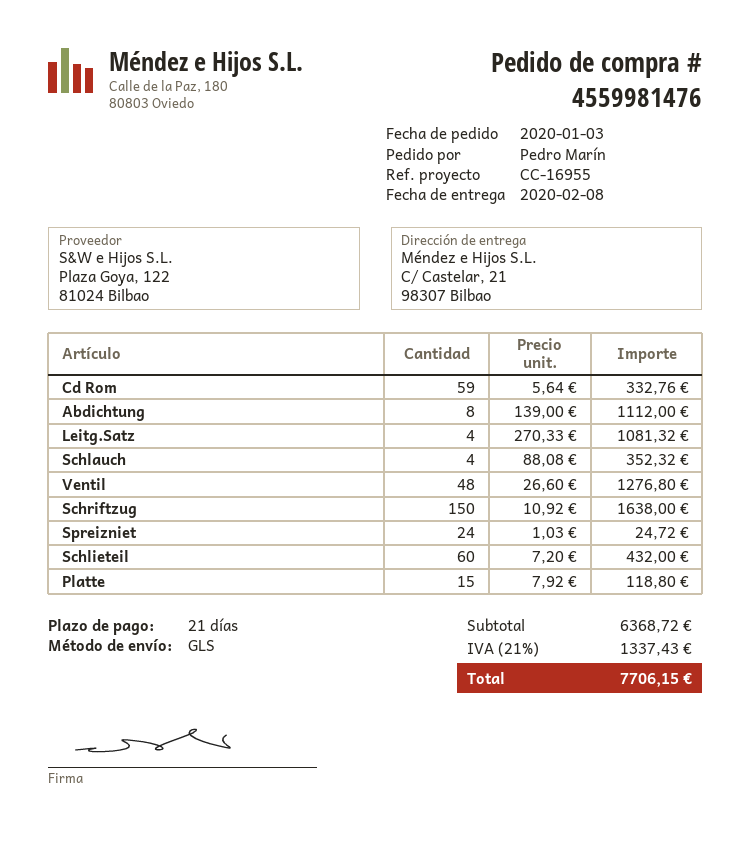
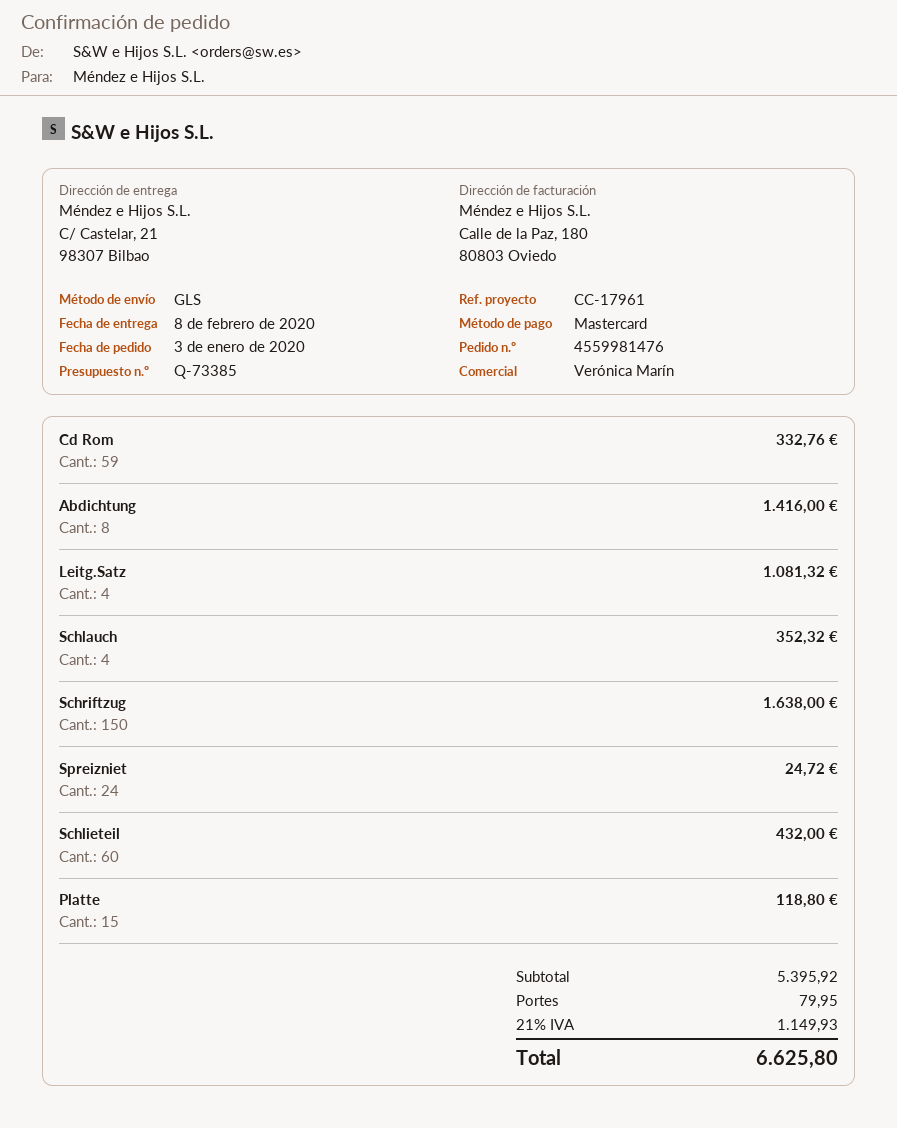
reference: CC-16955 -> CC-17961
Abdichtung: 8 for 1112.00 -> 8 for 1416.00
Ventil: 48 for 1276.80 -> none
subtotal: 6368.72 -> 5395.92
shipping: none -> 79.95
tax: 21% = 1337.43 -> 21% = 1149.93
total: 7706.15 -> 6625.80

